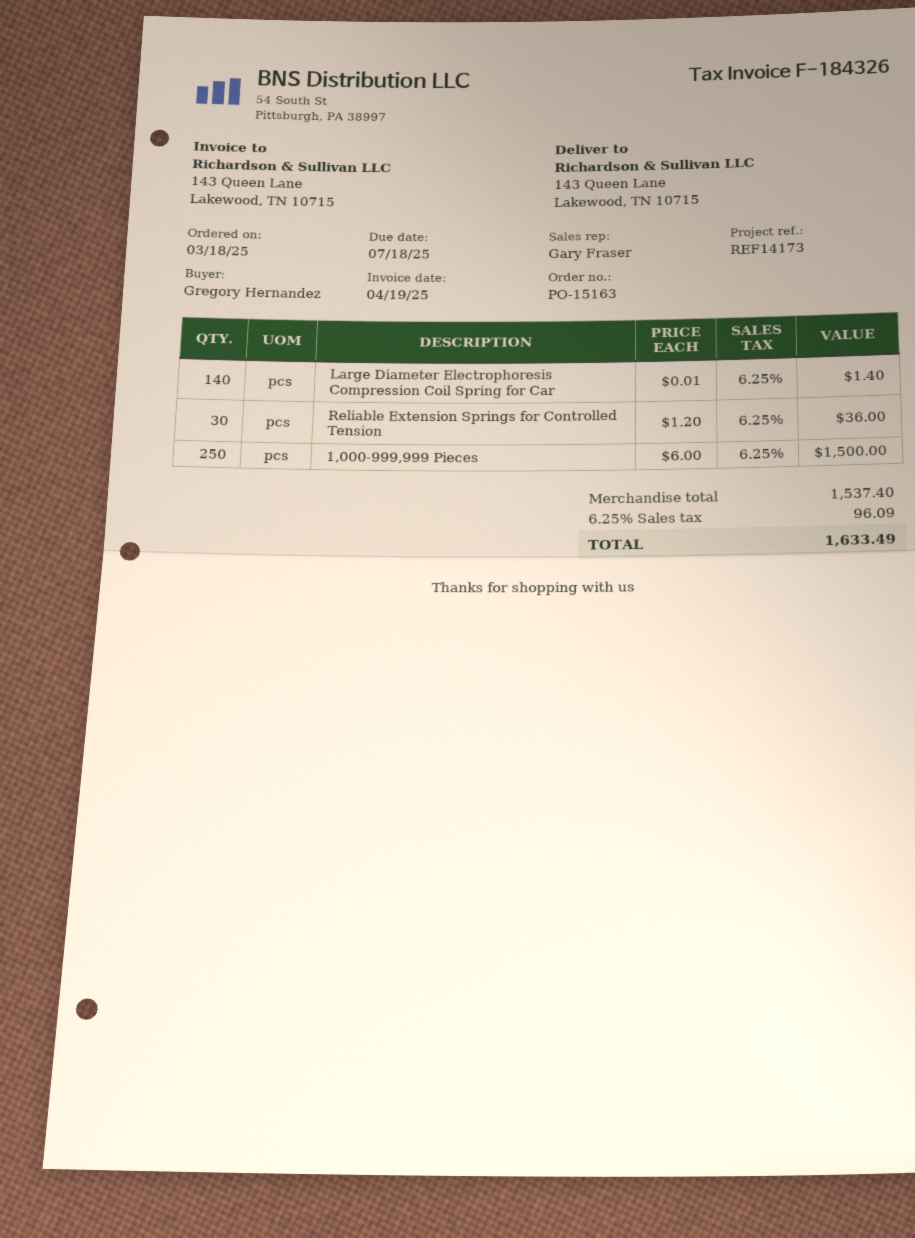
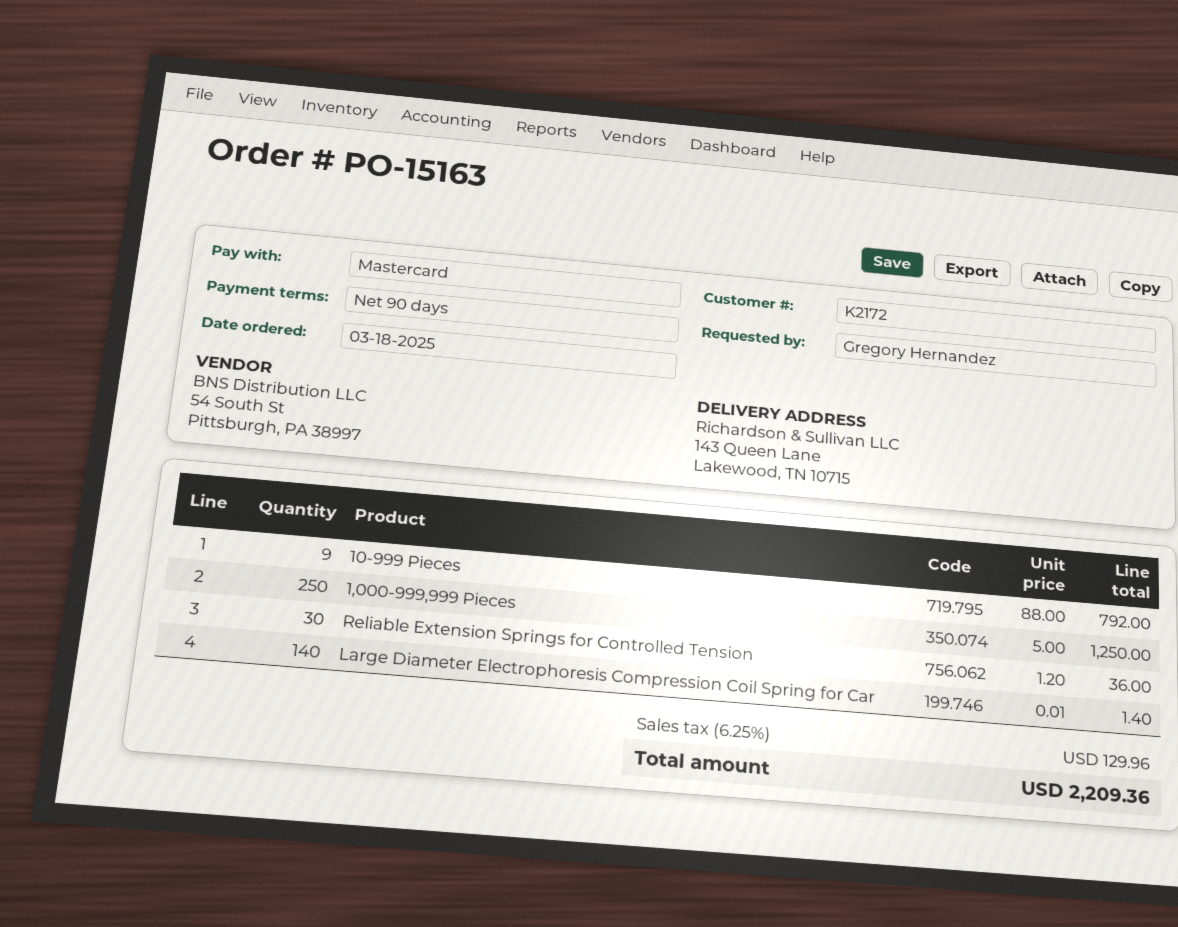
1,000-999,999 Pieces: 250 x 6.00 = 1500.00 -> 250 x 5.00 = 1250.00
10-999 Pieces: none -> 9 x 88.00 = 792.00
tax: 6.25% = 96.09 -> 6.25% = 129.96
total: 1633.49 -> 2209.36

